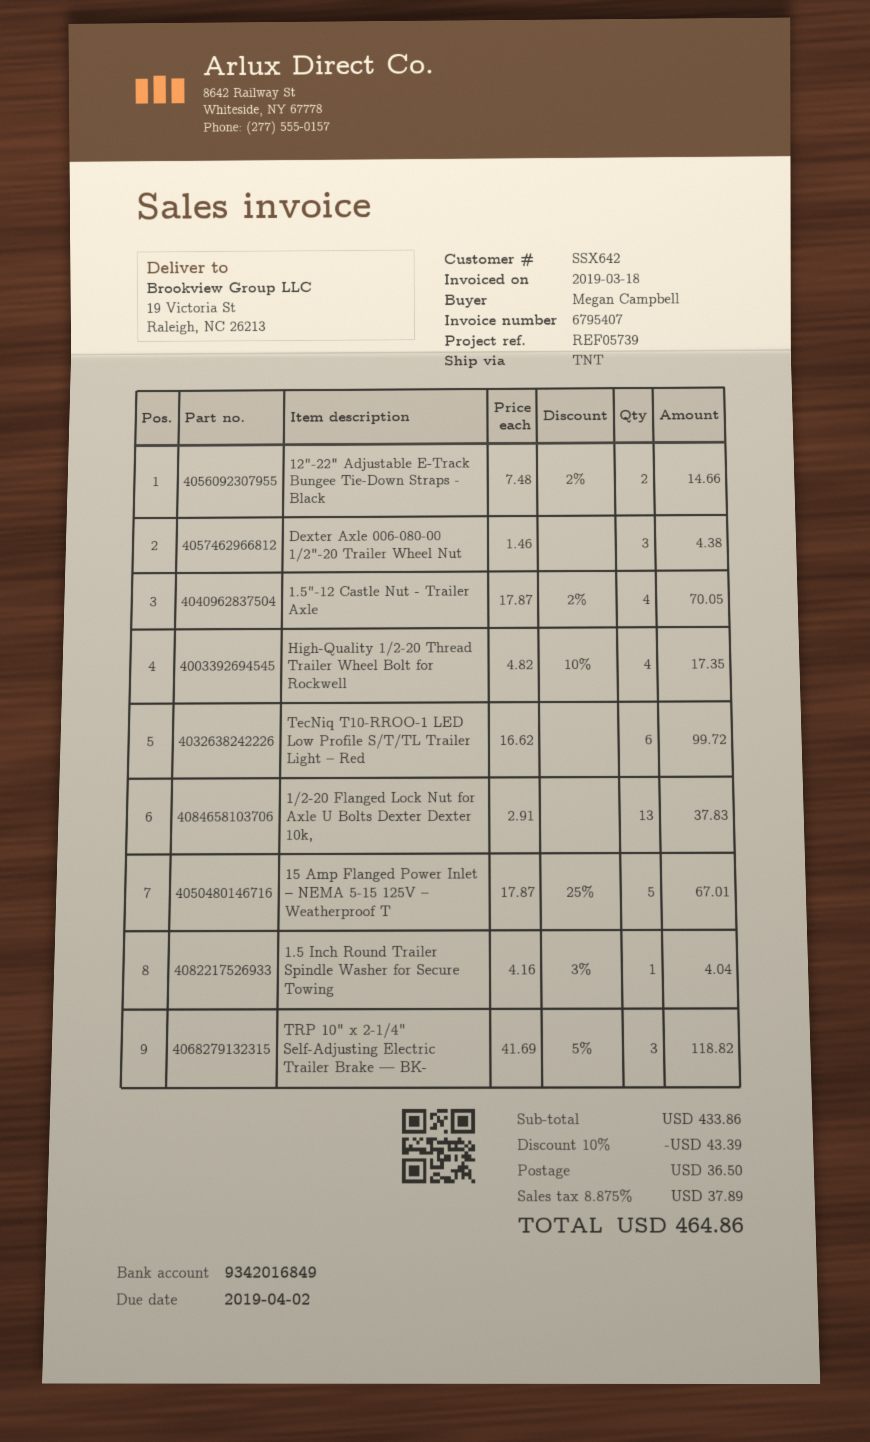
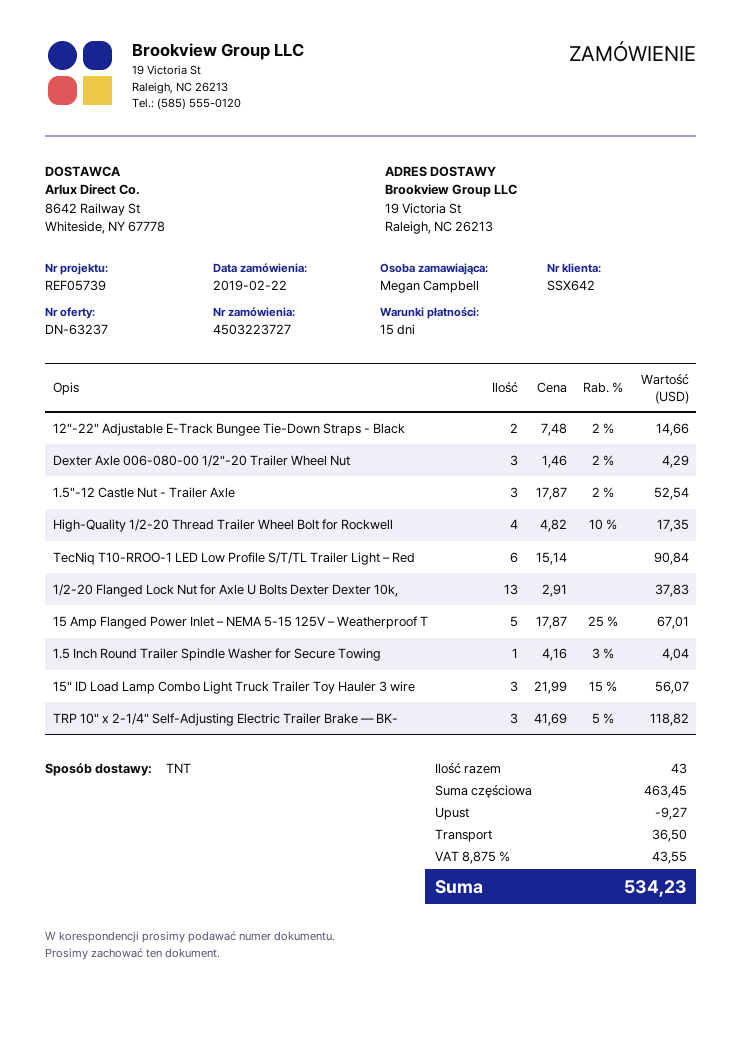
Dexter Axle 006-080-00 1/2"-20 Trailer Wheel Nut: 3 x 1.46 = 4.38 -> 3 x 1.46 - 2% = 4.29
1.5"-12 Castle Nut - Trailer Axle: 4 x 17.87 - 2% = 70.05 -> 3 x 17.87 - 2% = 52.54
TecNiq T10-RROO-1 LED Low Profile S/T/TL Trailer Light – Red: 6 x 16.62 = 99.72 -> 6 x 15.14 = 90.84
15" ID Load Lamp Combo Light Truck Trailer Toy Hauler 3 wire: none -> 3 x 21.99 - 15% = 56.07
subtotal: 433.86 -> 463.45
discount: 43.39 -> 9.27
tax: 8.875% = 37.89 -> 8.875% = 43.55
total: 464.86 -> 534.23

